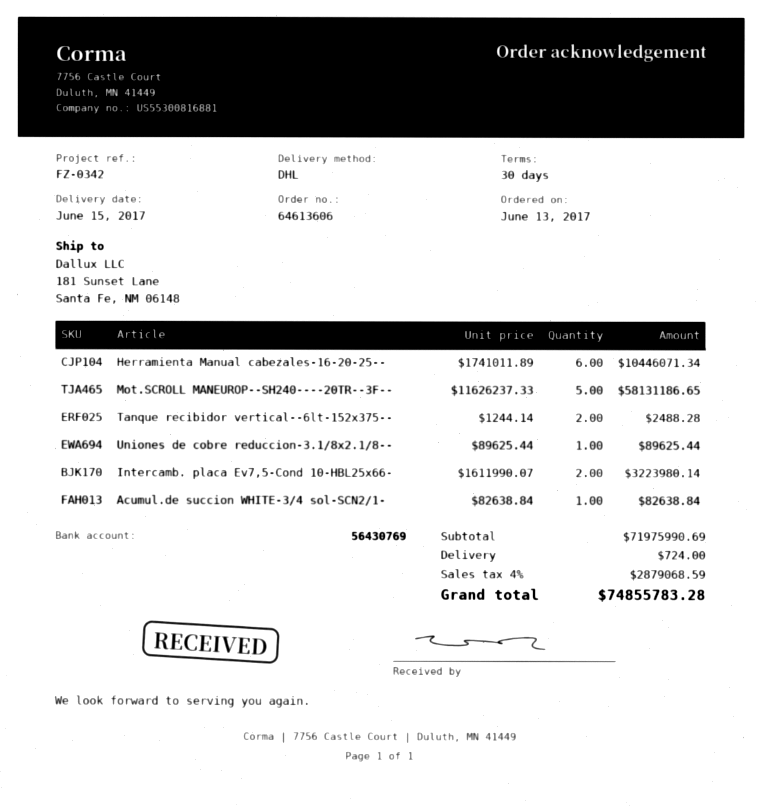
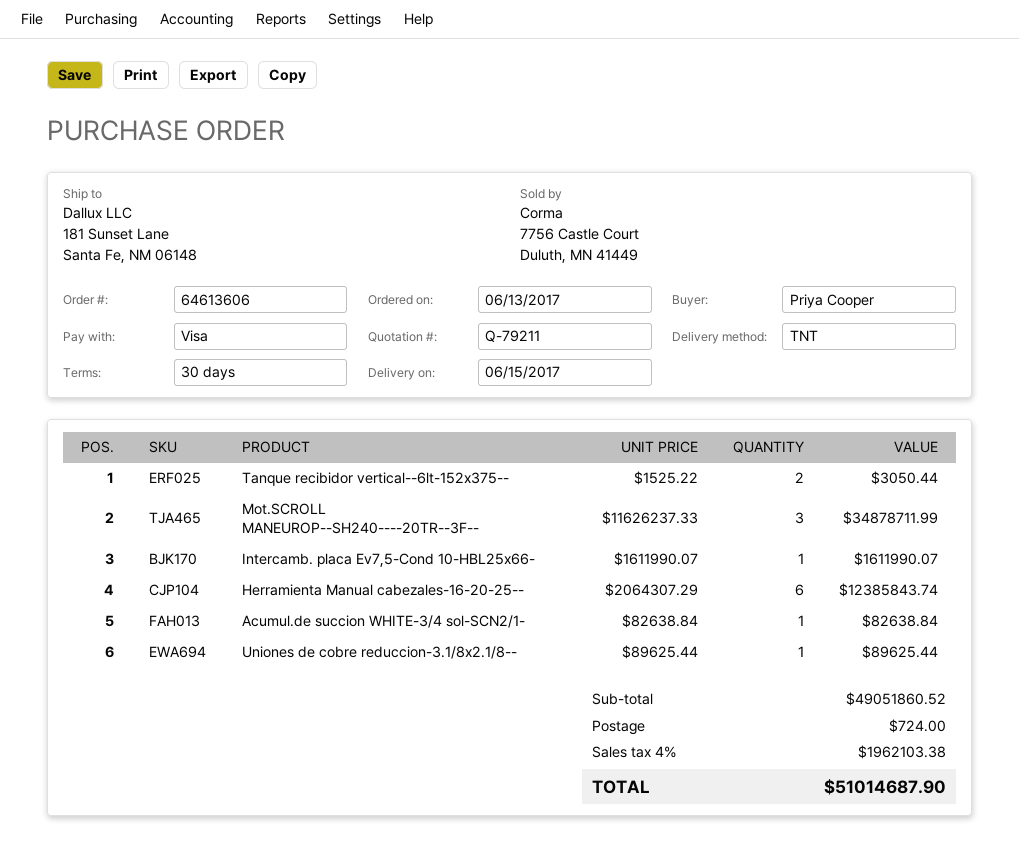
shipping method: DHL -> TNT
Herramienta Manual cabezales-16-20-25--: 6 x 1741011.89 = 10446071.34 -> 6 x 2064307.29 = 12385843.74
Mot.SCROLL MANEUROP--SH240----20TR--3F--: 5 x 11626237.33 = 58131186.65 -> 3 x 11626237.33 = 34878711.99
Tanque recibidor vertical--6lt-152x375--: 2 x 1244.14 = 2488.28 -> 2 x 1525.22 = 3050.44
Intercamb. placa Ev7,5-Cond 10-HBL25x66-: 2 x 1611990.07 = 3223980.14 -> 1 x 1611990.07 = 1611990.07
subtotal: 71975990.69 -> 49051860.52
tax: 4% = 2879068.59 -> 4% = 1962103.38
total: 74855783.28 -> 51014687.90

